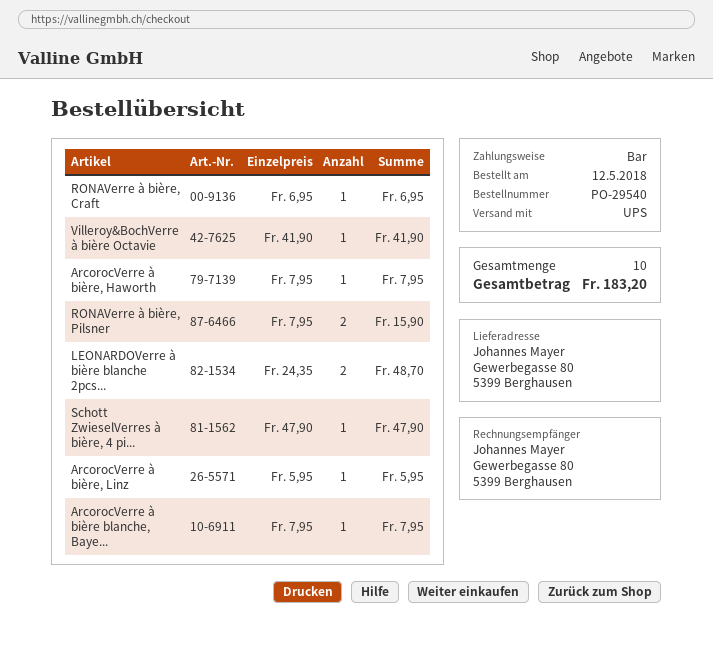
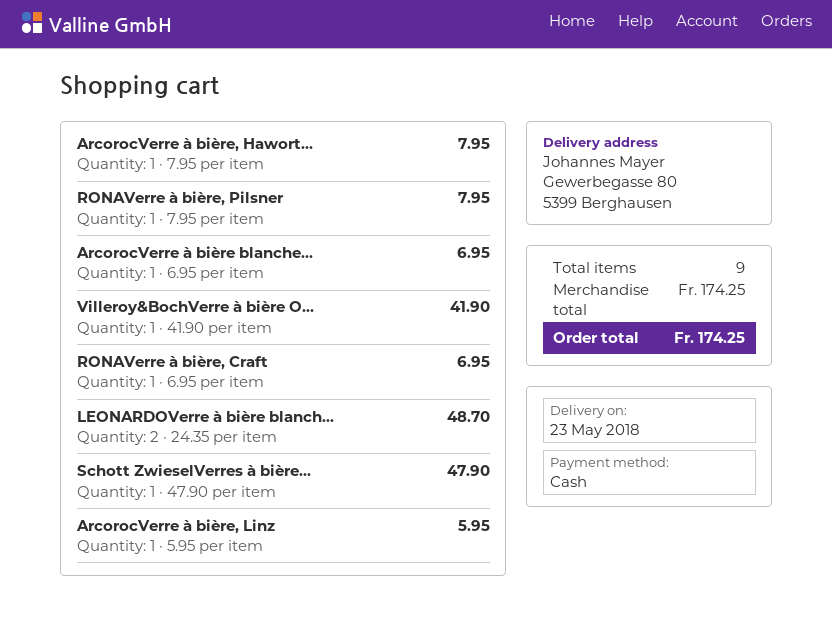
RONAVerre à bière, Pilsner: 2 x 7.95 = 15.90 -> 1 x 7.95 = 7.95
ArcorocVerre à bière blanche, Baye...: 1 x 7.95 = 7.95 -> 1 x 6.95 = 6.95
total quantity: 10 -> 9
total: 183.20 -> 174.25

